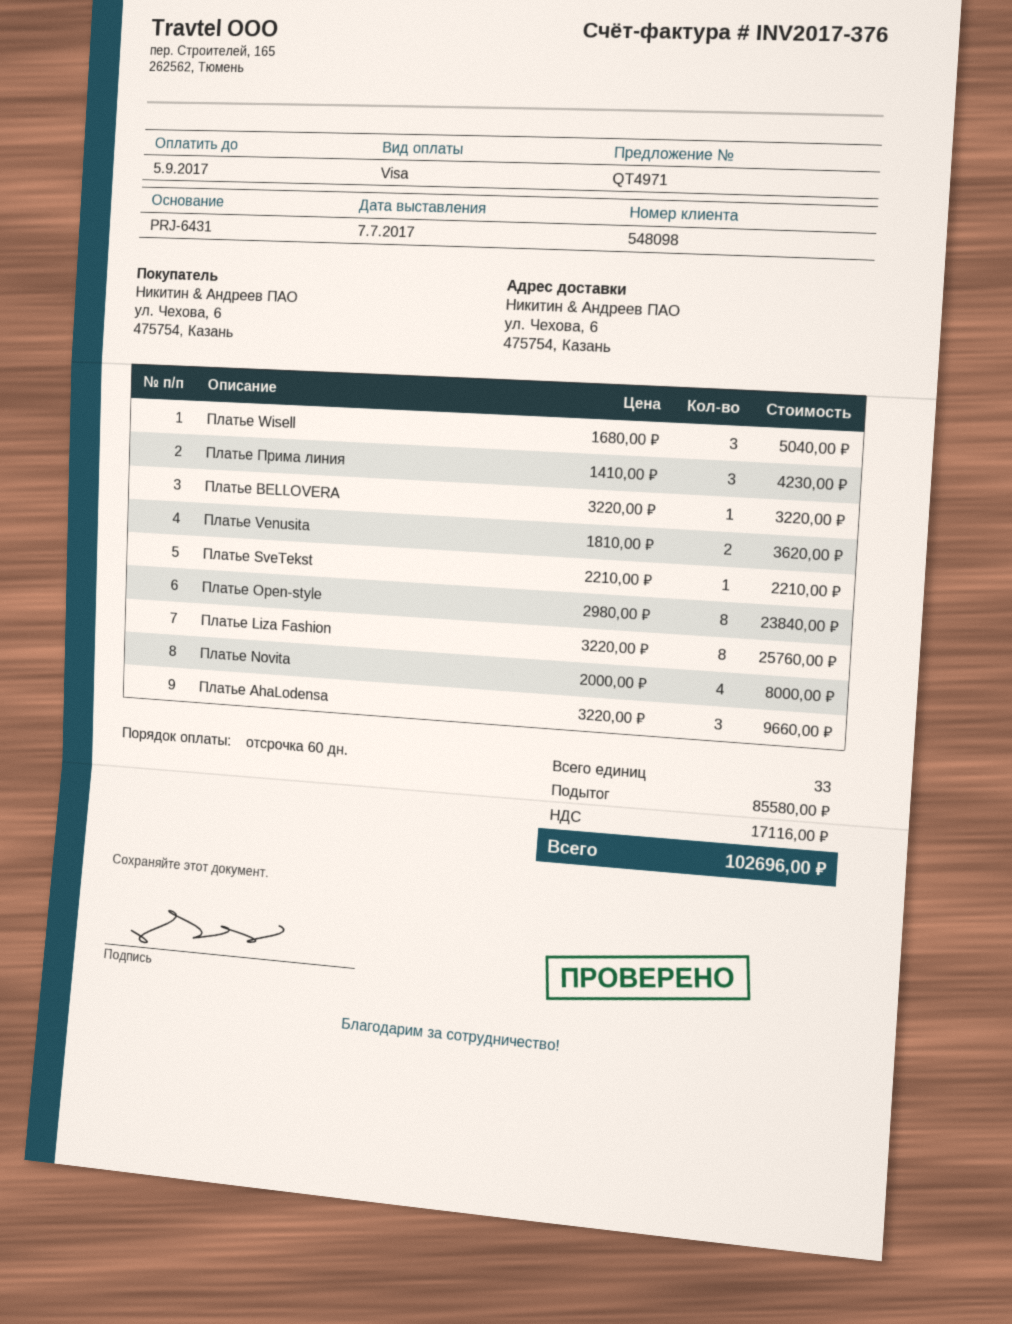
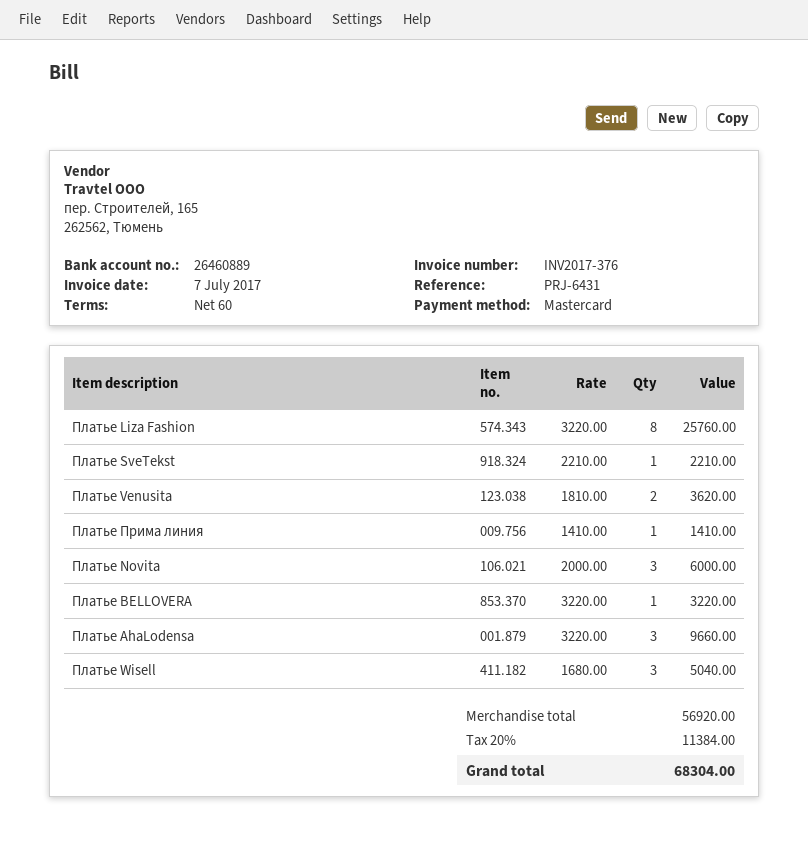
payment method: Visa -> Mastercard
Платье Прима линия: 3 x 1410.00 = 4230.00 -> 1 x 1410.00 = 1410.00
Платье Open-style: 8 x 2980.00 = 23840.00 -> none
Платье Novita: 4 x 2000.00 = 8000.00 -> 3 x 2000.00 = 6000.00
subtotal: 85580.00 -> 56920.00
tax: 17116.00 -> 11384.00
total: 102696.00 -> 68304.00

